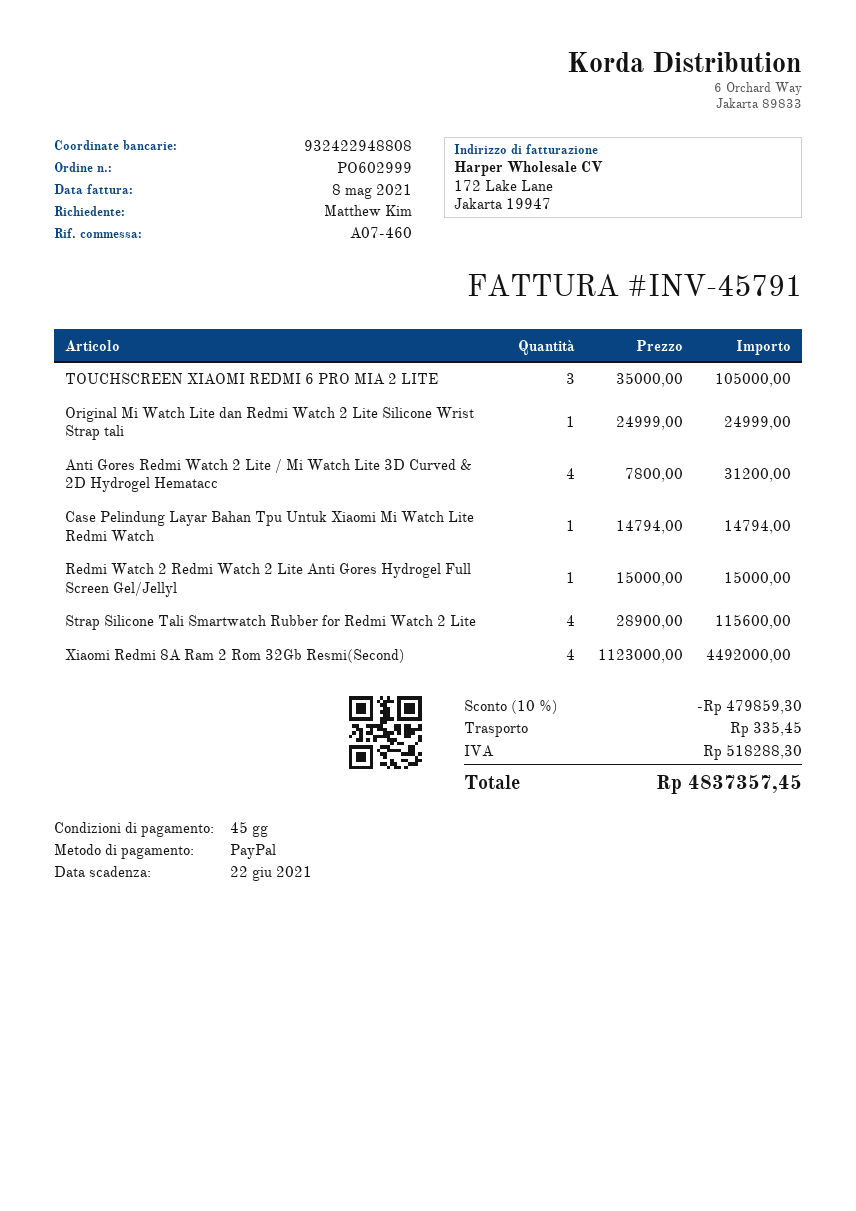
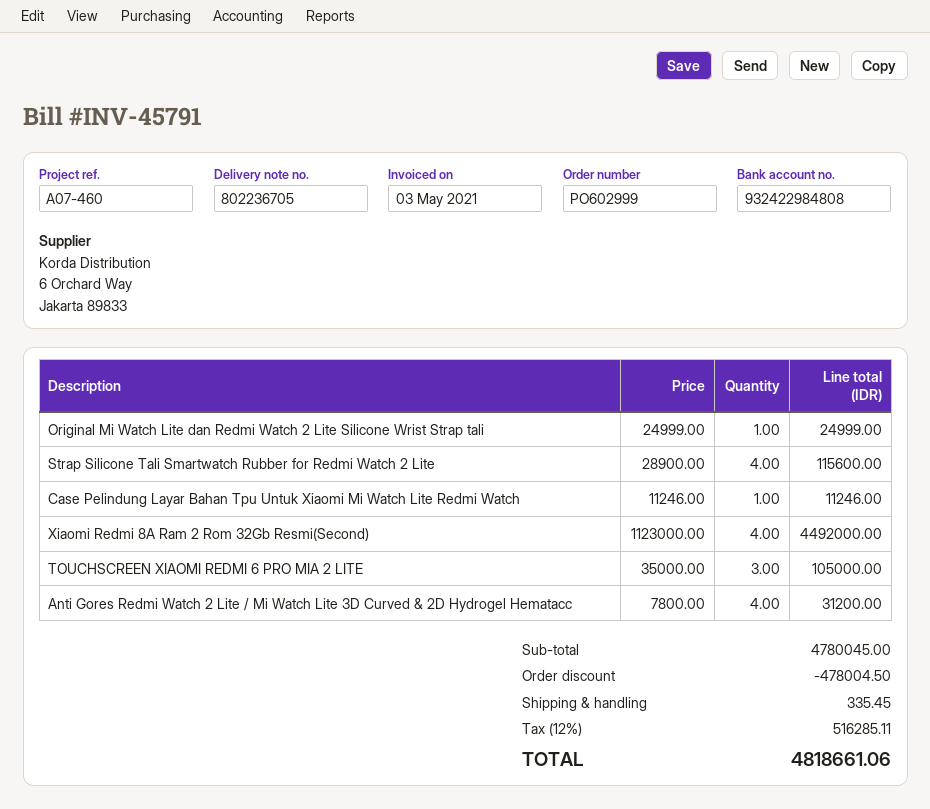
invoice date: 2021-05-08 -> 2021-05-03
bank account: 932422948808 -> 932422984808
Case Pelindung Layar Bahan Tpu Untuk Xiaomi Mi Watch Lite Redmi Watch: 1 x 14794.00 = 14794.00 -> 1 x 11246.00 = 11246.00
Redmi Watch 2 Redmi Watch 2 Lite Anti Gores Hydrogel Full Screen Gel/Jellyl: 1 x 15000.00 = 15000.00 -> none
discount: 479859.30 -> 478004.50
tax: 518288.30 -> 516285.11
total: 4837357.45 -> 4818661.06

